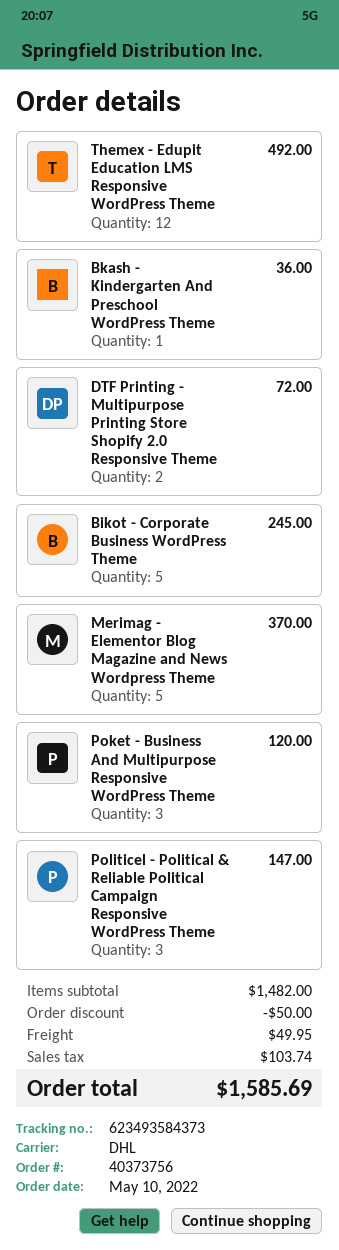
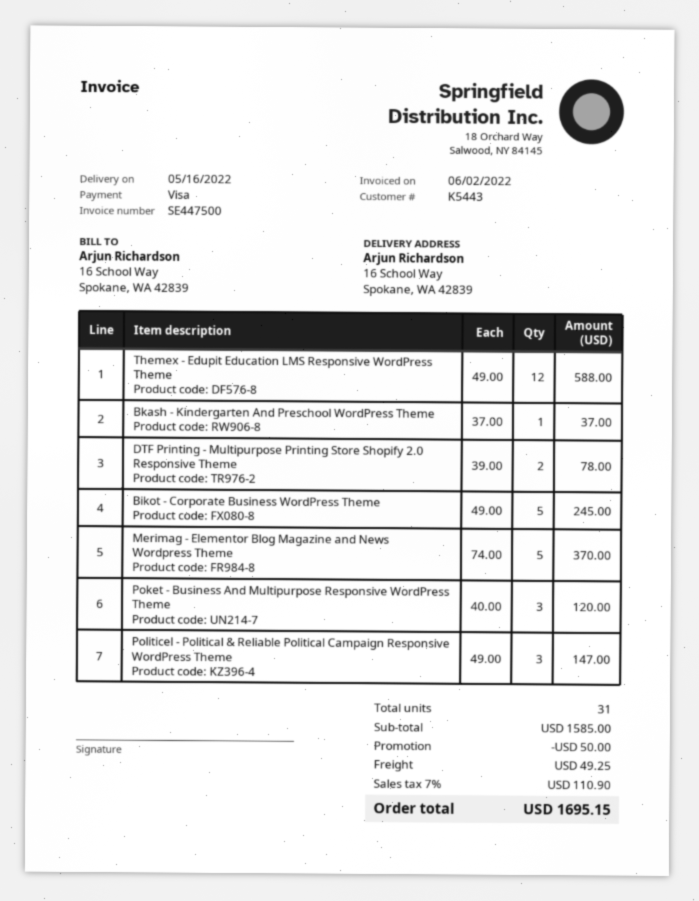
Themex - Edupit Education LMS Responsive WordPress Theme: 12 for 492.00 -> 12 for 588.00
Bkash - Kindergarten And Preschool WordPress Theme: 1 for 36.00 -> 1 for 37.00
DTF Printing - Multipurpose Printing Store Shopify 2.0 Responsive Theme: 2 for 72.00 -> 2 for 78.00
subtotal: 1482.00 -> 1585.00
shipping: 49.95 -> 49.25
tax: 103.74 -> 110.90
total: 1585.69 -> 1695.15

